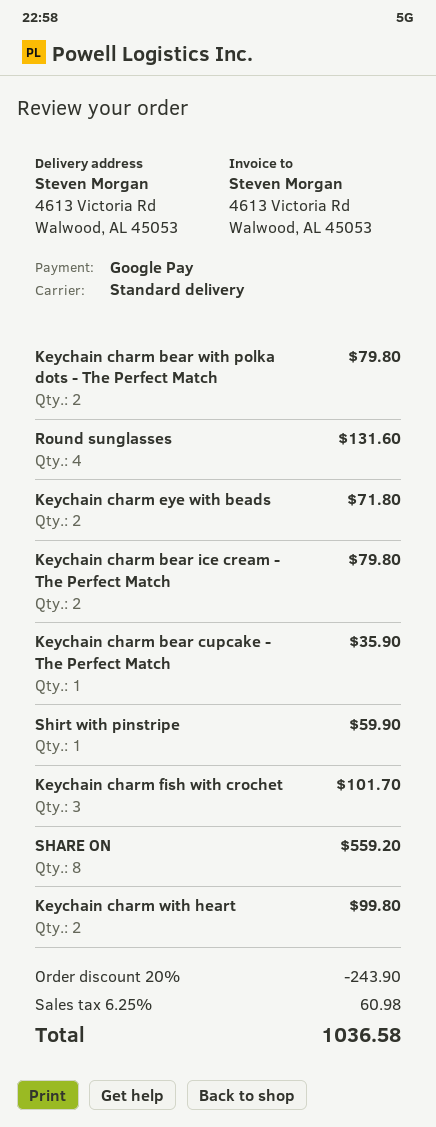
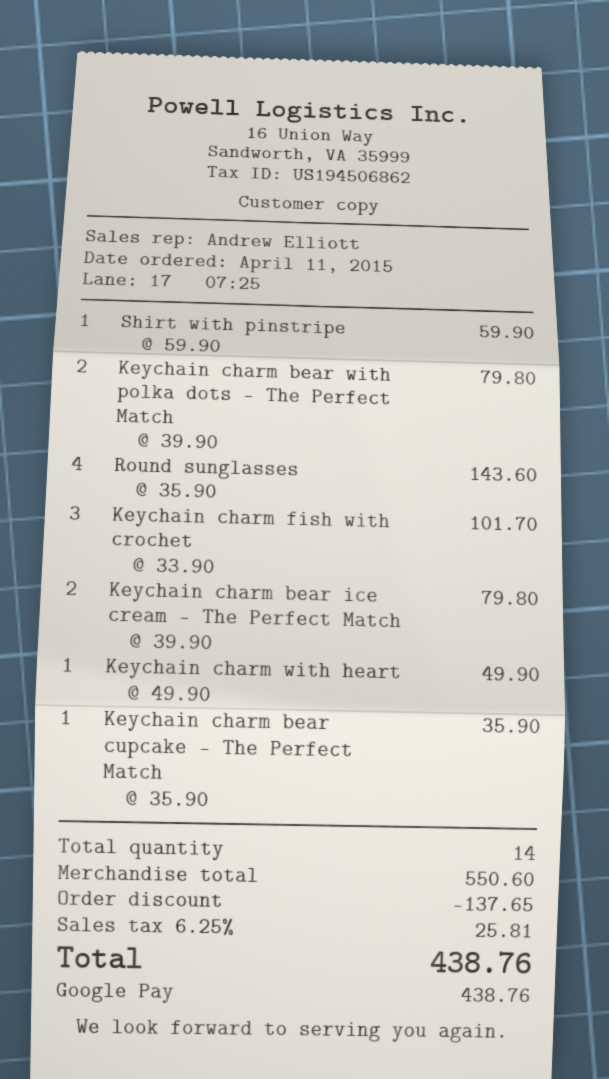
Round sunglasses: 4 for 131.60 -> 4 for 143.60
Keychain charm eye with beads: 2 for 71.80 -> none
SHARE ON: 8 for 559.20 -> none
Keychain charm with heart: 2 for 99.80 -> 1 for 49.90
discount: 243.90 -> 137.65
tax: 6.25% = 60.98 -> 6.25% = 25.81
total: 1036.58 -> 438.76

